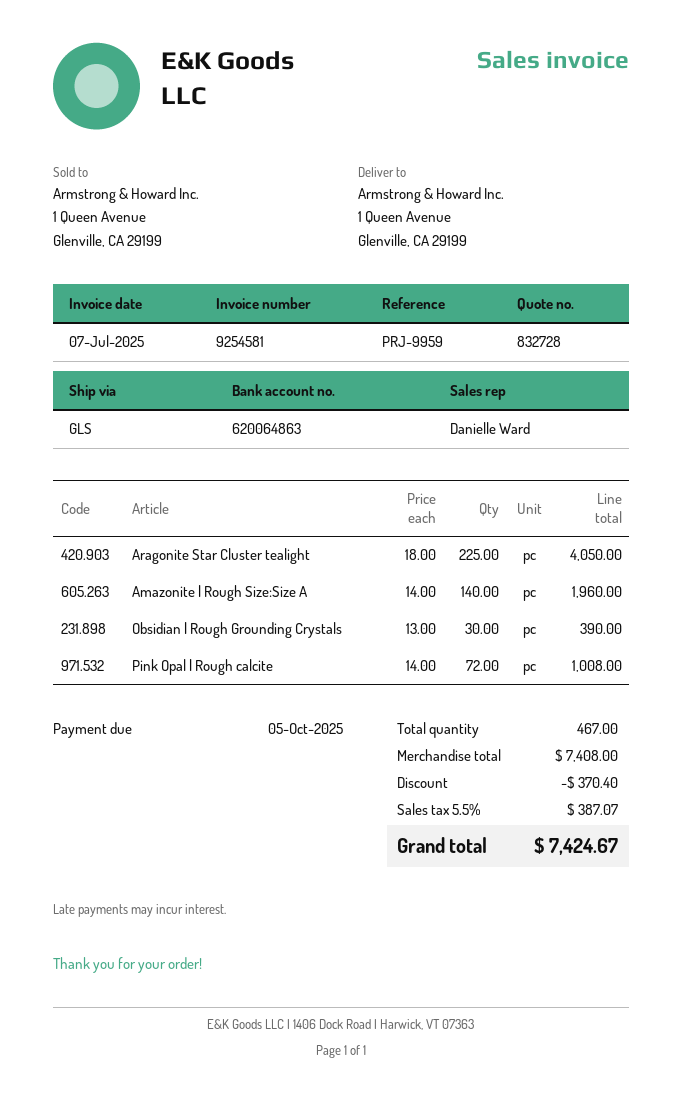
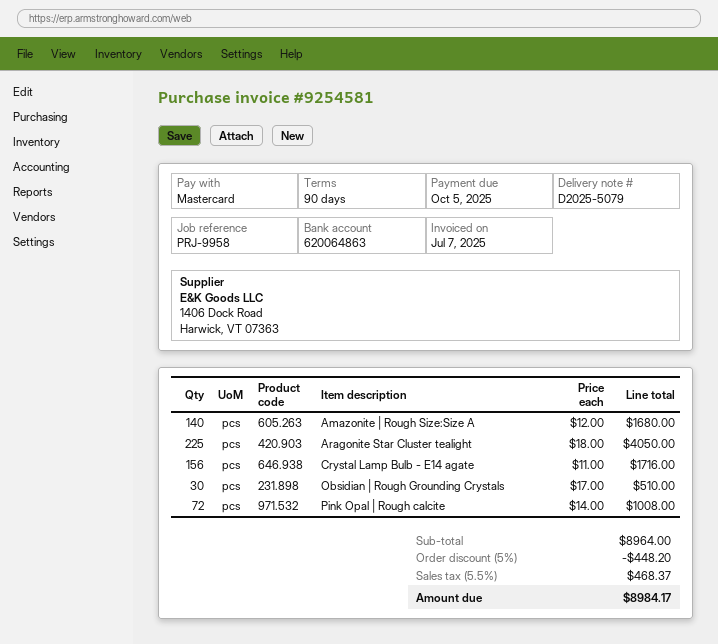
reference: PRJ-9959 -> PRJ-9958
Amazonite | Rough Size:Size A: 140 x 14.00 = 1960.00 -> 140 x 12.00 = 1680.00
Obsidian | Rough Grounding Crystals: 30 x 13.00 = 390.00 -> 30 x 17.00 = 510.00
Crystal Lamp Bulb - E14 agate: none -> 156 x 11.00 = 1716.00
subtotal: 7408.00 -> 8964.00
discount: 370.40 -> 448.20
tax: 5.5% = 387.07 -> 5.5% = 468.37
total: 7424.67 -> 8984.17

